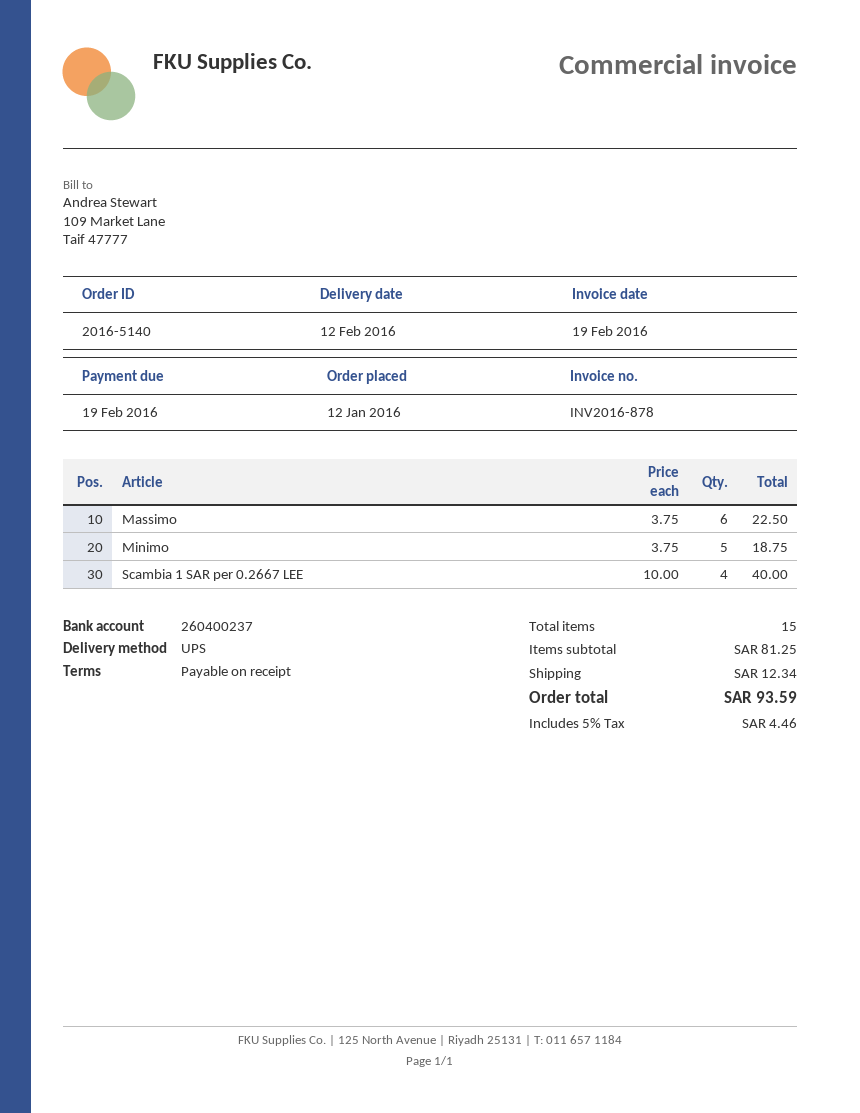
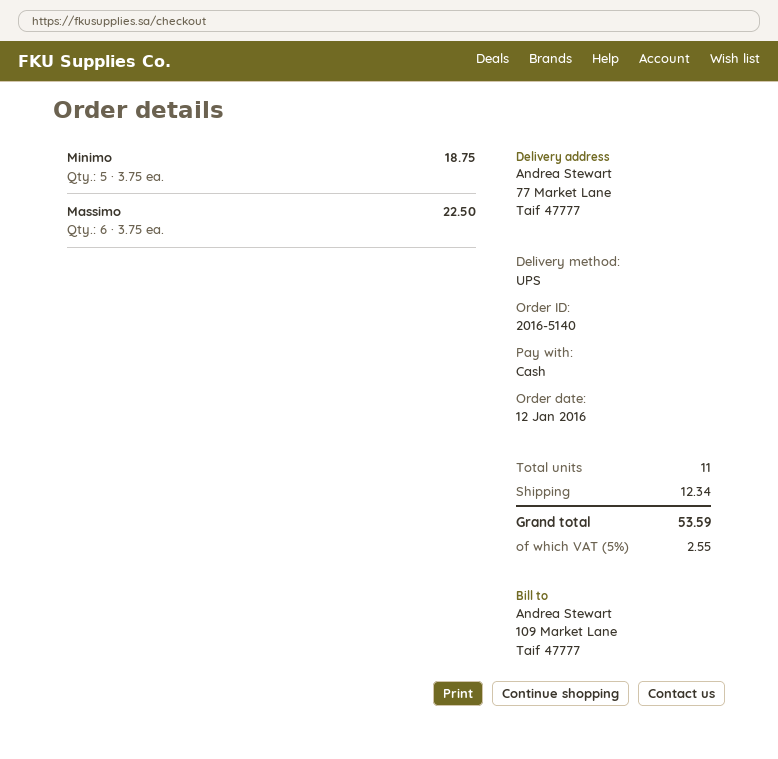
Scambia 1 SAR per 0.2667 LEE: 4 x 10.00 = 40.00 -> none
total quantity: 15 -> 11
tax: 5% = 4.46 -> 5% = 2.55
total: 93.59 -> 53.59

